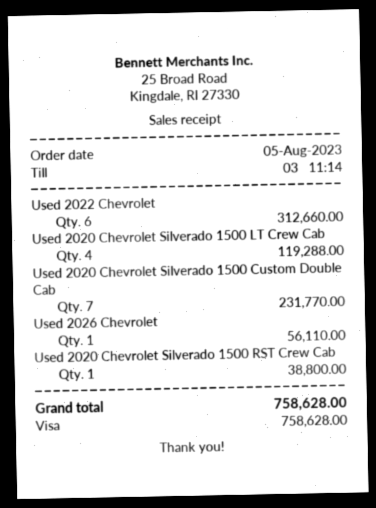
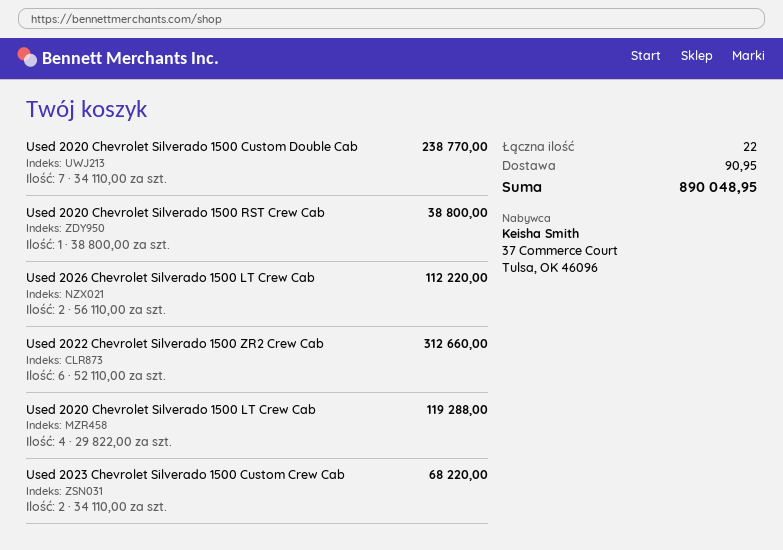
Used 2020 Chevrolet Silverado 1500 Custom Double Cab: 7 for 231770.00 -> 7 for 238770.00
Used 2026 Chevrolet: 1 for 56110.00 -> 2 for 112220.00
Used 2023 Chevrolet Silverado 1500 Custom Crew Cab: none -> 2 for 68220.00
shipping: none -> 90.95
total: 758628.00 -> 890048.95

